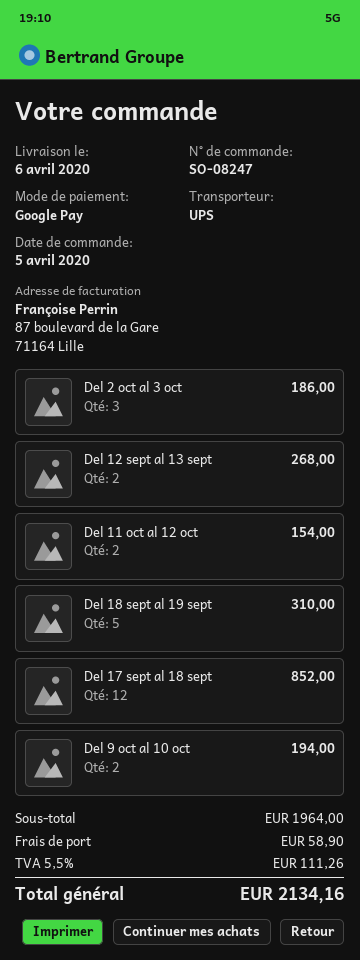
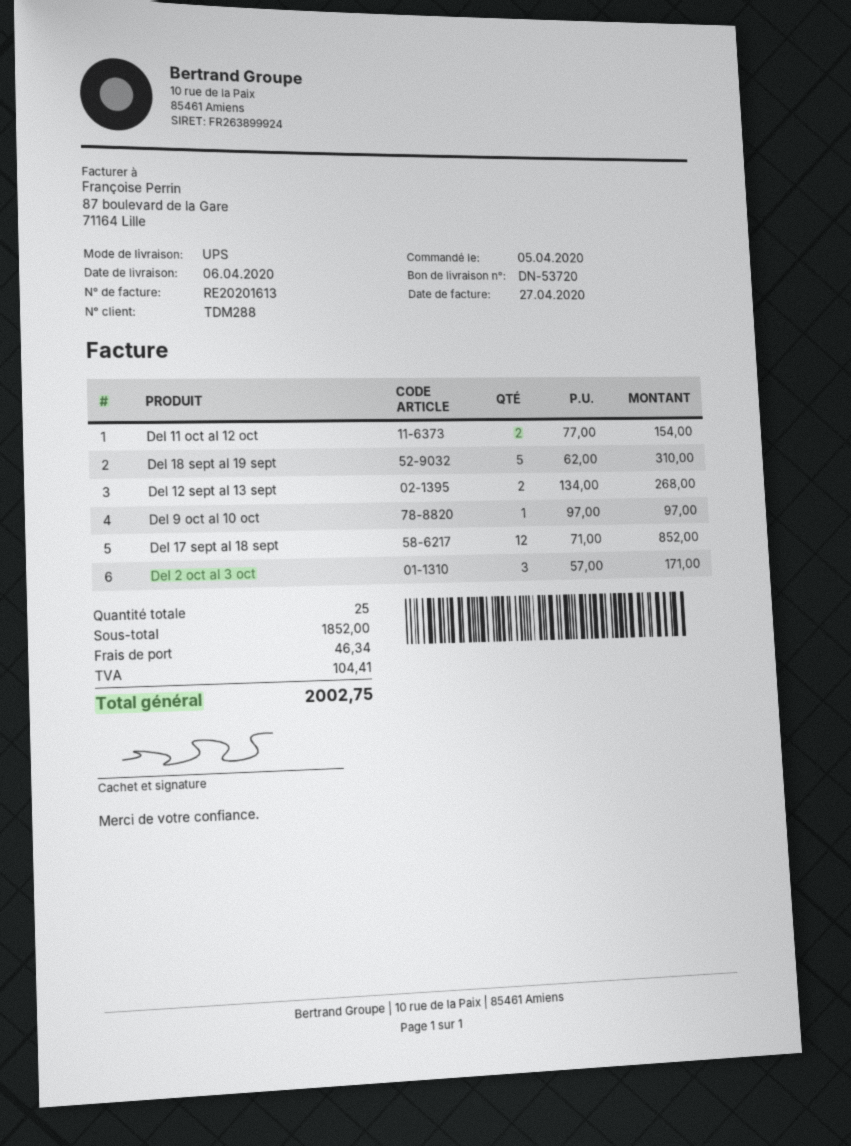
Del 2 oct al 3 oct: 3 for 186.00 -> 3 for 171.00
Del 9 oct al 10 oct: 2 for 194.00 -> 1 for 97.00
subtotal: 1964.00 -> 1852.00
shipping: 58.90 -> 46.34
tax: 111.26 -> 104.41
total: 2134.16 -> 2002.75

